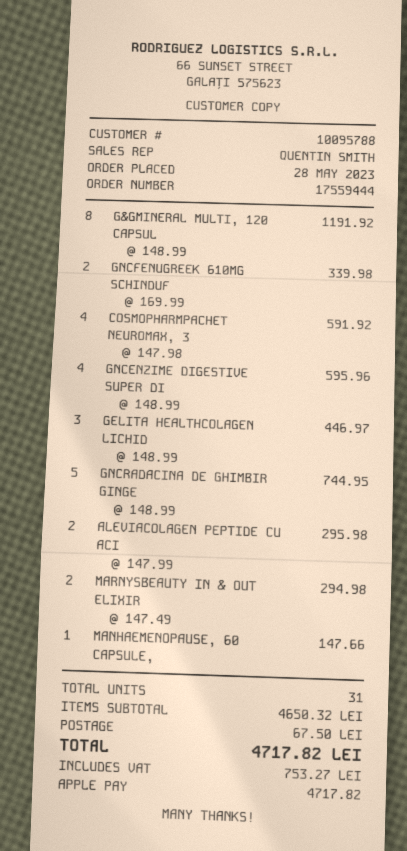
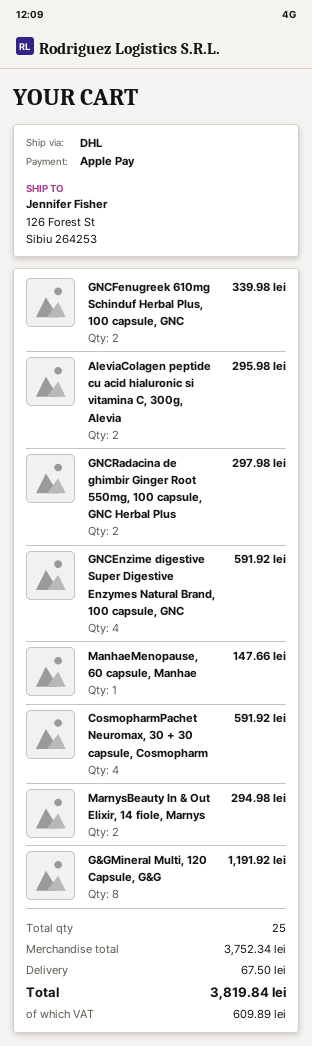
GNCENZIME DIGESTIVE SUPER DI: 4 for 595.96 -> 4 for 591.92
GELITA HEALTHCOLAGEN LICHID: 3 for 446.97 -> none
GNCRADACINA DE GHIMBIR GINGE: 5 for 744.95 -> 2 for 297.98
total quantity: 31 -> 25
subtotal: 4650.32 -> 3752.34
tax: 753.27 -> 609.89
total: 4717.82 -> 3819.84

